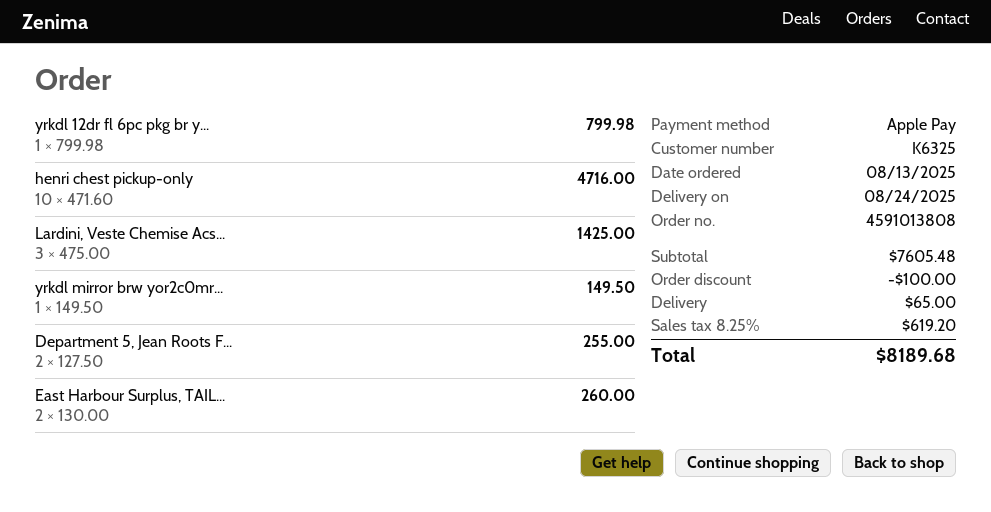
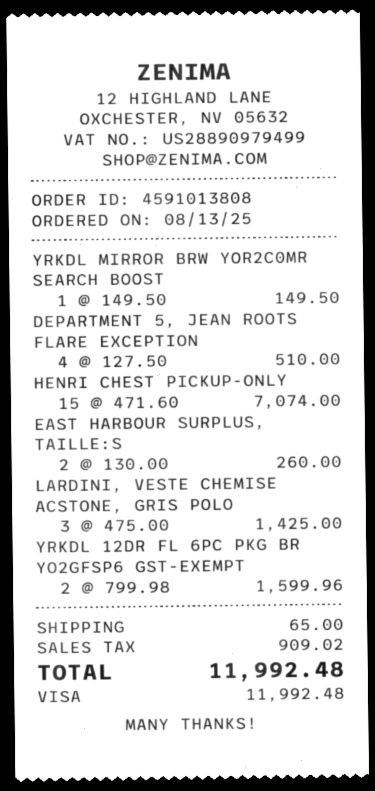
payment method: Apple Pay -> Visa
yrkdl 12dr fl 6pc pkg br y...: 1 x 799.98 = 799.98 -> 2 x 799.98 = 1599.96
henri chest pickup-only: 10 x 471.60 = 4716.00 -> 15 x 471.60 = 7074.00
Department 5, Jean Roots F...: 2 x 127.50 = 255.00 -> 4 x 127.50 = 510.00
discount: 100.00 -> none
tax: 619.20 -> 909.02
total: 8189.68 -> 11992.48

